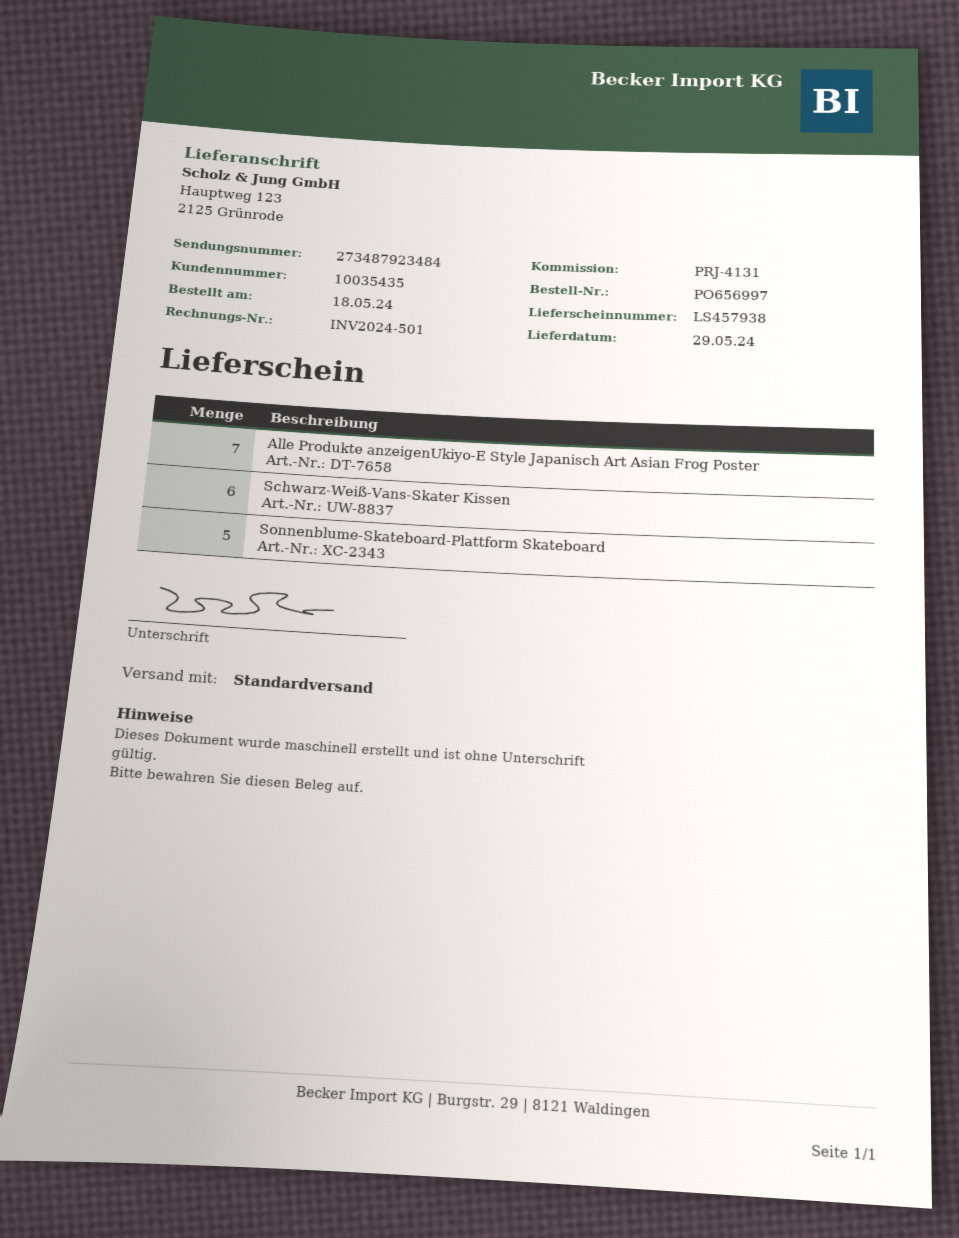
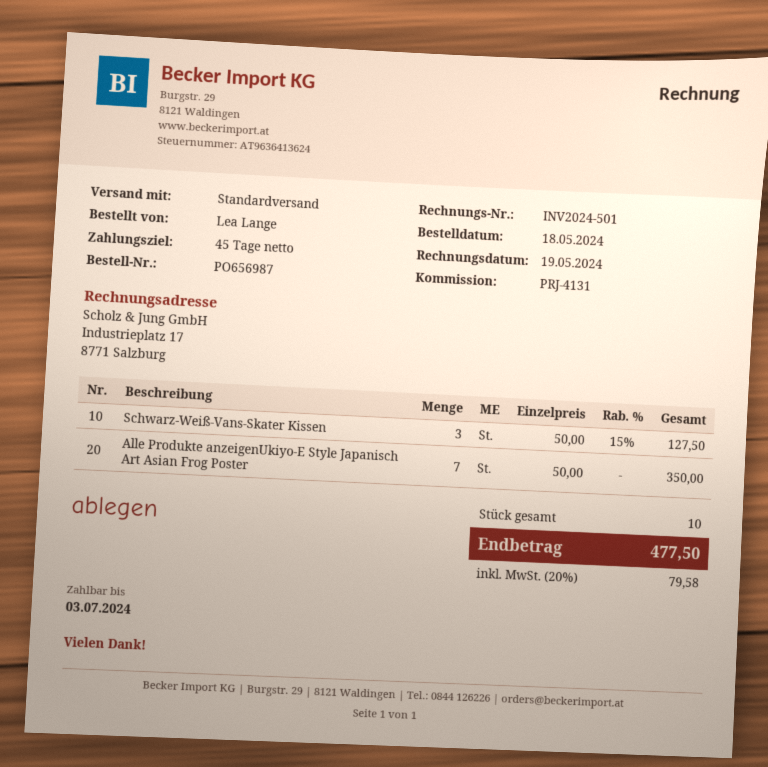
order number: PO656997 -> PO656987
Schwarz-Weiß-Vans-Skater Kissen: 6 -> 3
Sonnenblume-Skateboard-Plattform Skateboard: 5 -> none

